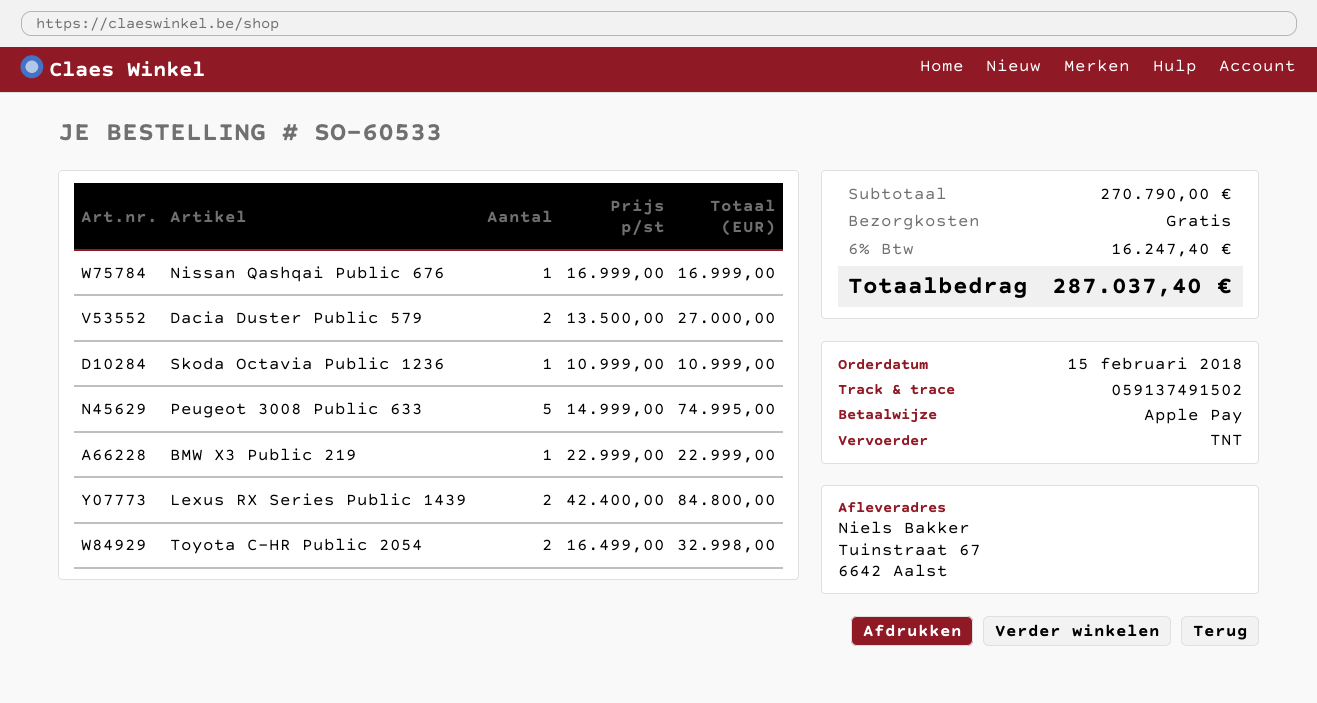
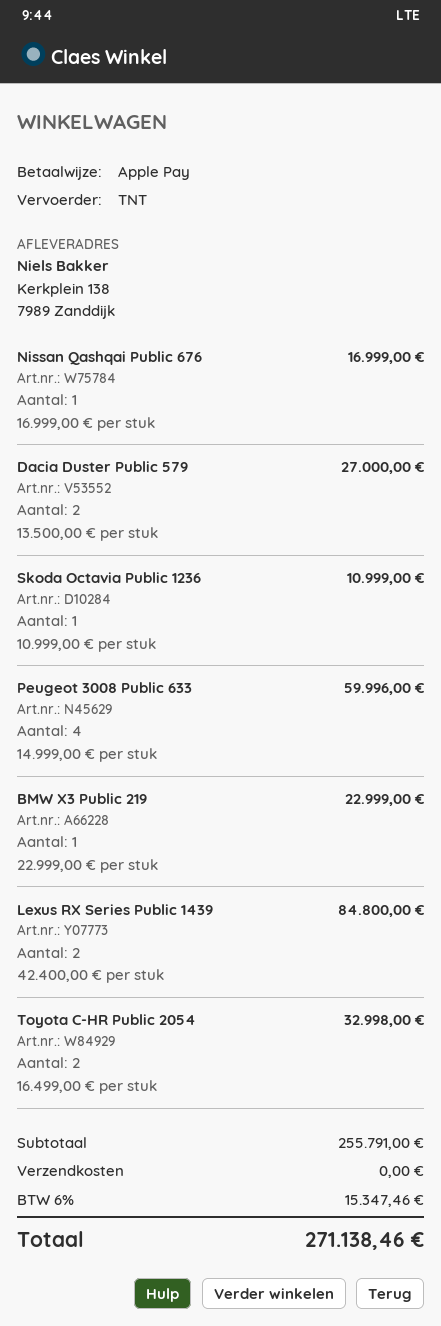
ship to: Tuinstraat 67, 6642 Aalst -> Kerkplein 138, 7989 Zanddijk
Peugeot 3008 Public 633: 5 x 14999.00 = 74995.00 -> 4 x 14999.00 = 59996.00
subtotal: 270790.00 -> 255791.00
tax: 6% = 16247.40 -> 6% = 15347.46
total: 287037.40 -> 271138.46

